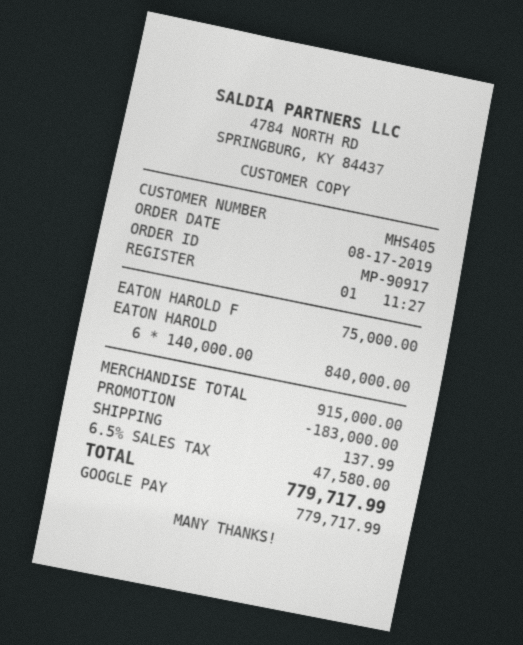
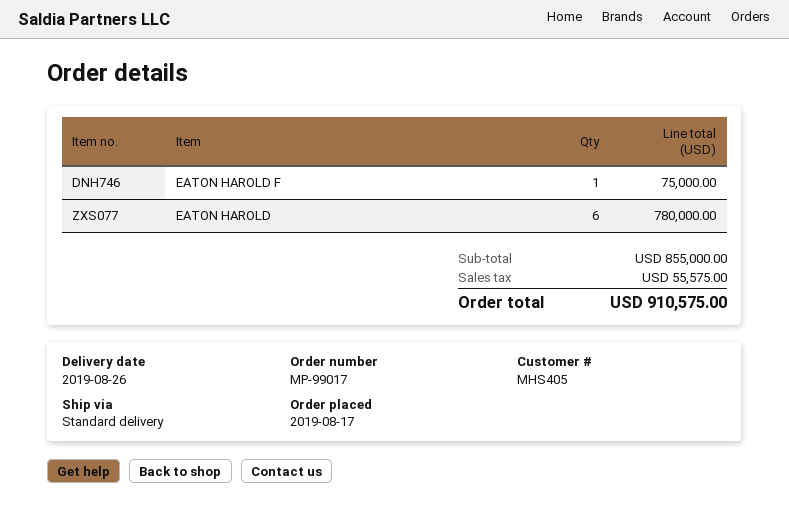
order number: MP-90917 -> MP-99017
EATON HAROLD: 6 for 840000.00 -> 6 for 780000.00
subtotal: 915000.00 -> 855000.00
discount: 183000.00 -> none
shipping: 137.99 -> none
tax: 47580.00 -> 55575.00
total: 779717.99 -> 910575.00

